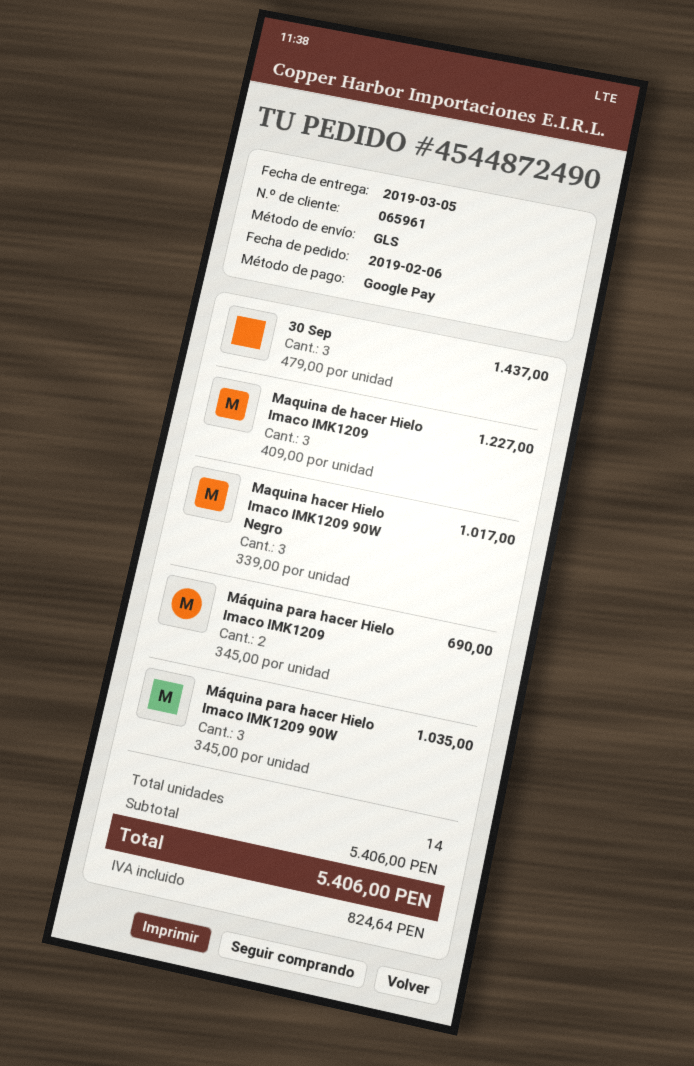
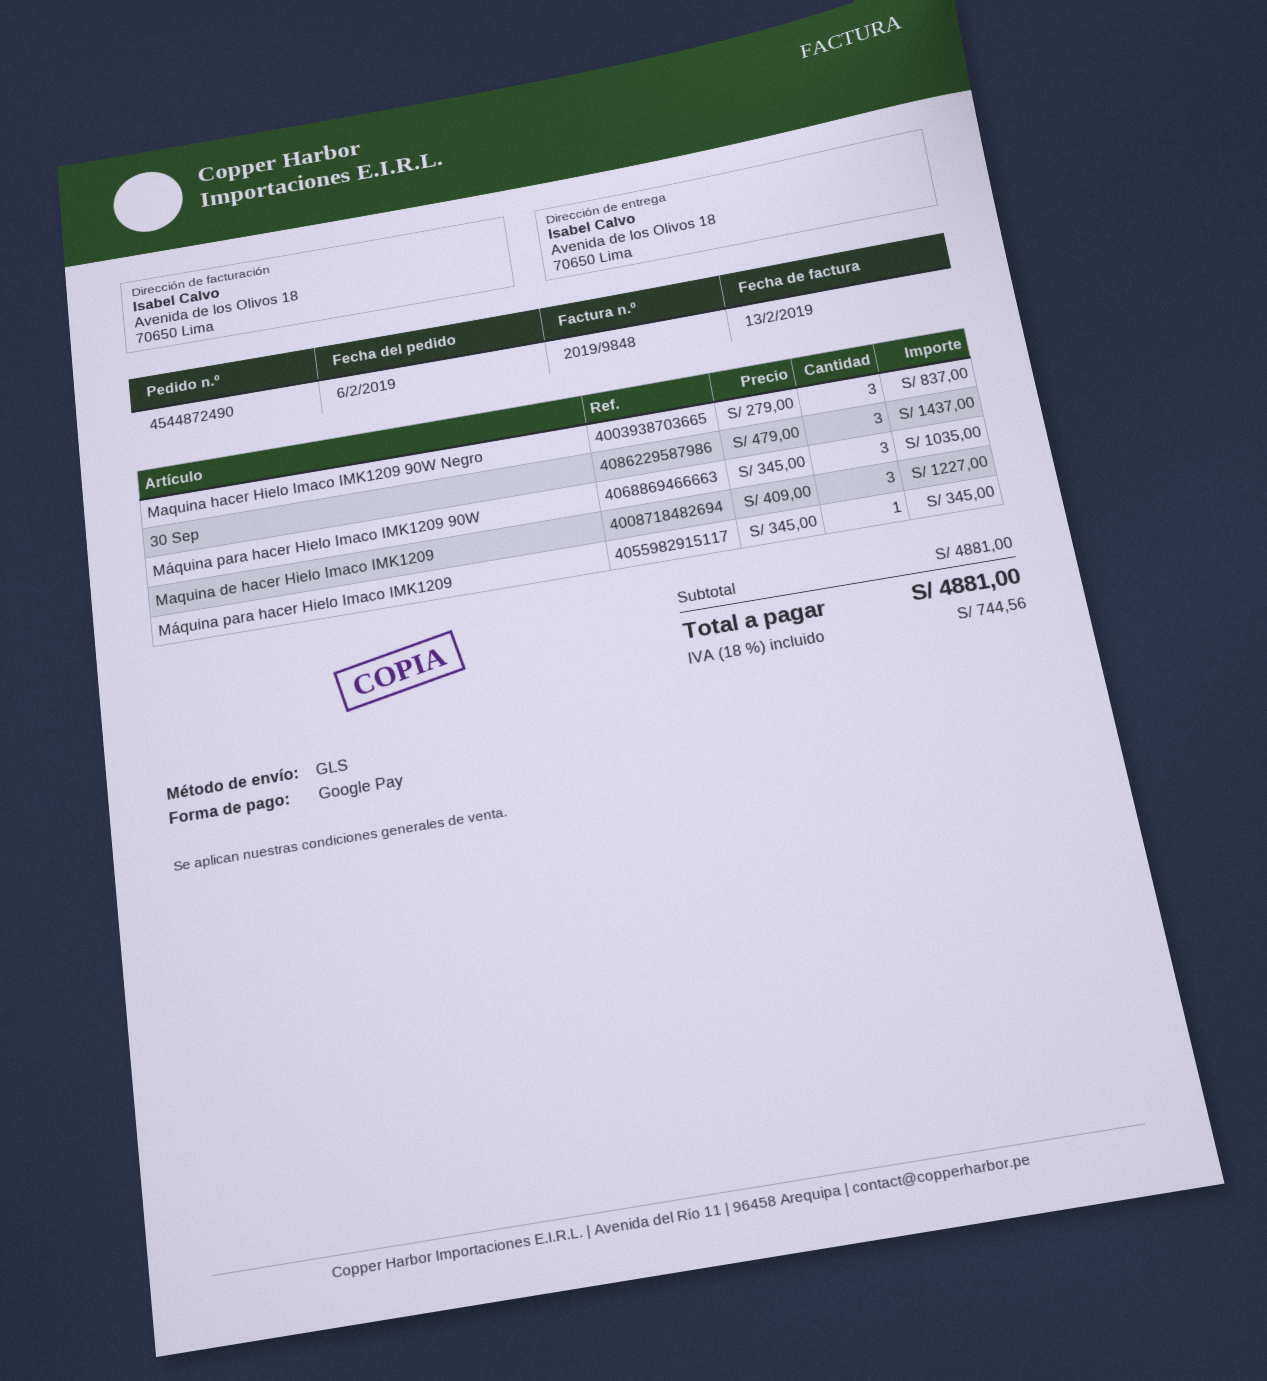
Maquina hacer Hielo Imaco IMK1209 90W Negro: 3 x 339.00 = 1017.00 -> 3 x 279.00 = 837.00
Máquina para hacer Hielo Imaco IMK1209: 2 x 345.00 = 690.00 -> 1 x 345.00 = 345.00
subtotal: 5406.00 -> 4881.00
tax: 824.64 -> 744.56
total: 5406.00 -> 4881.00

